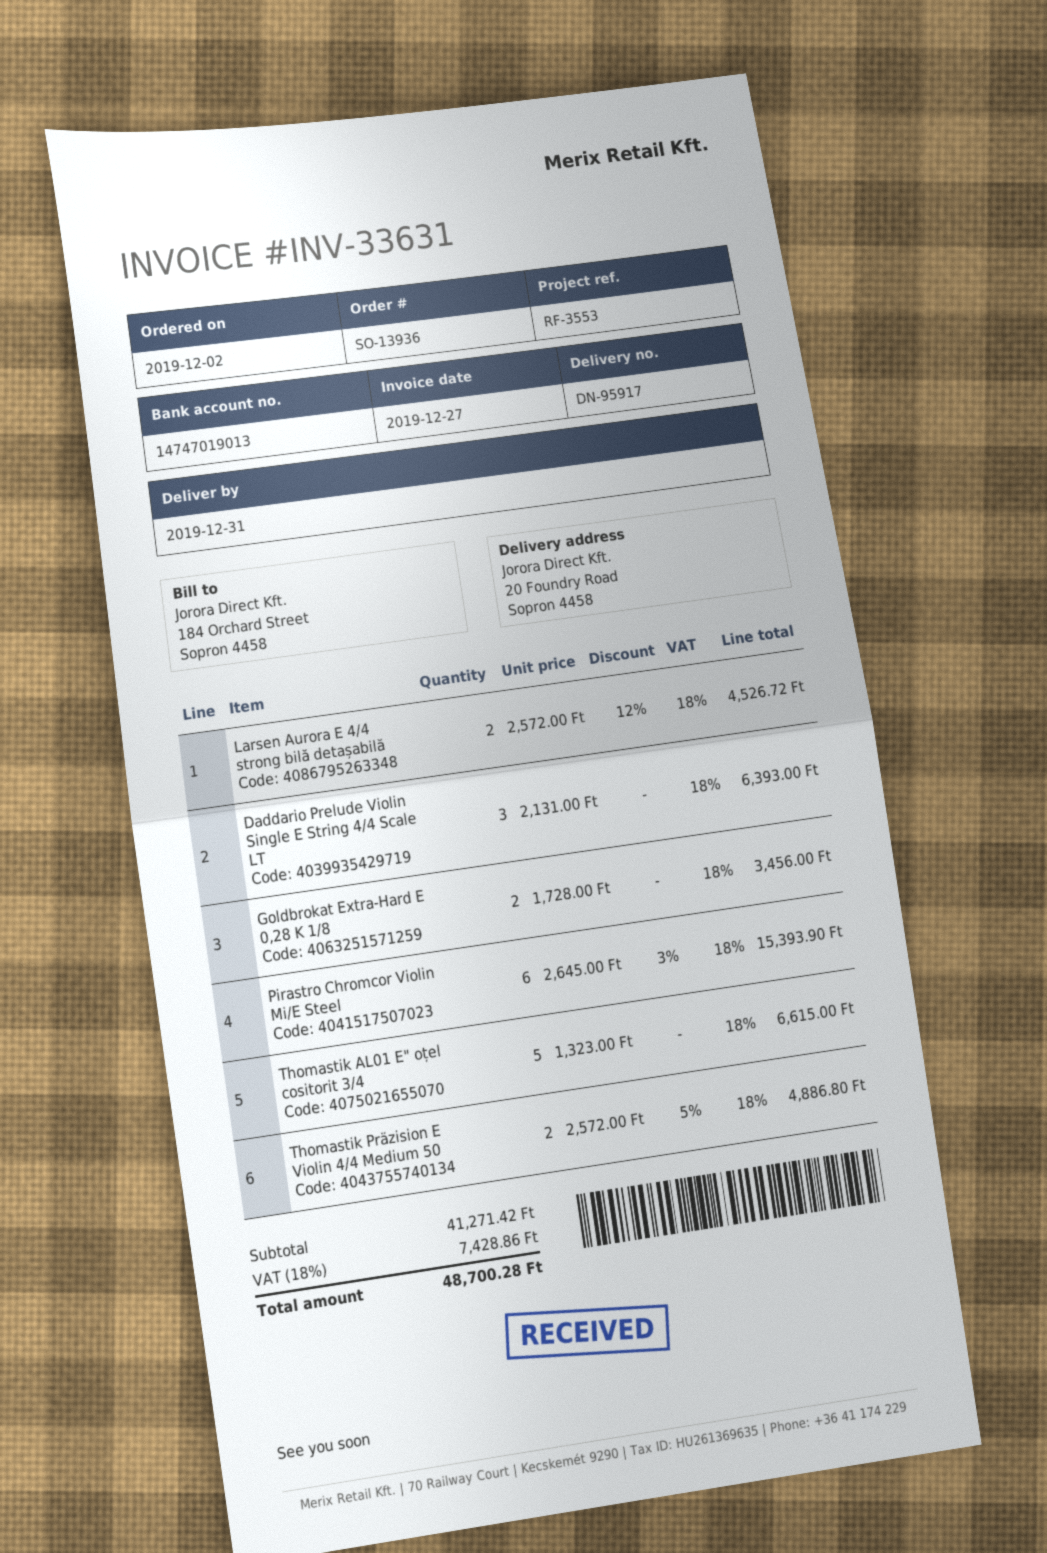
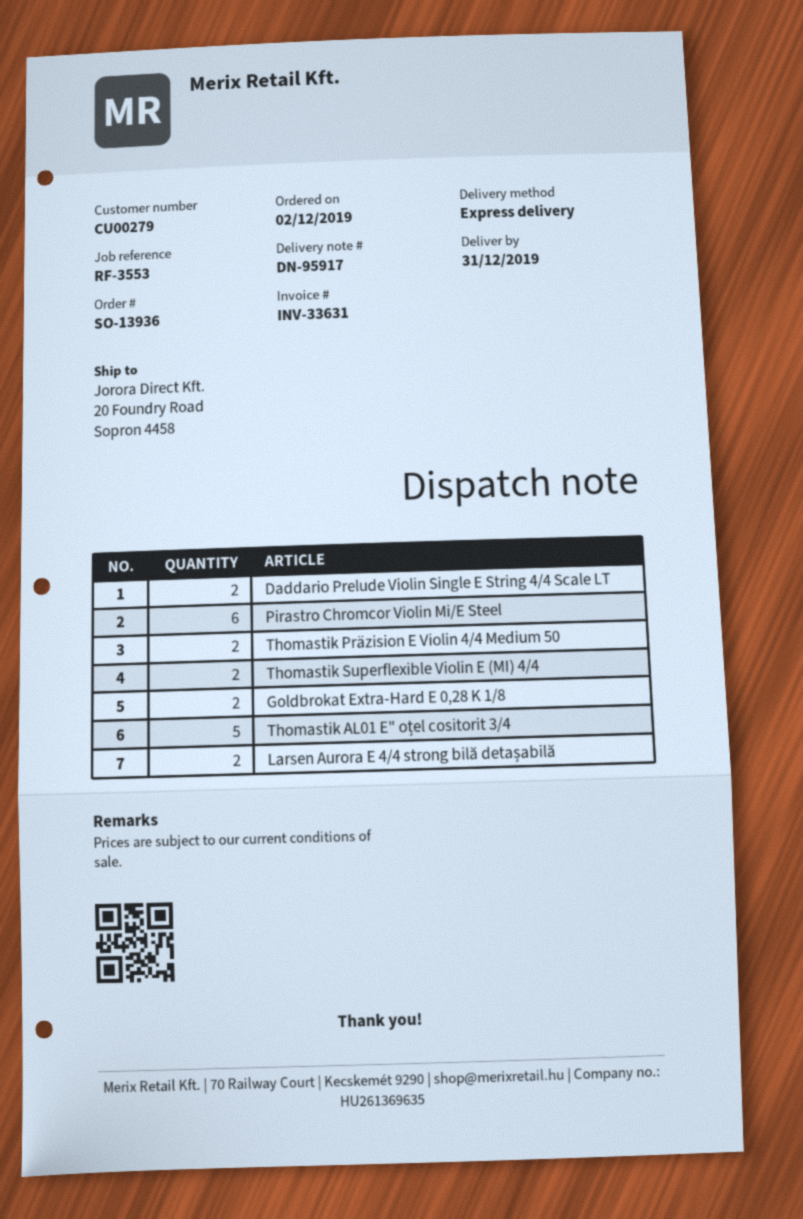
Daddario Prelude Violin Single E String 4/4 Scale LT: 3 -> 2
Thomastik Superflexible Violin E (MI) 4/4: none -> 2

